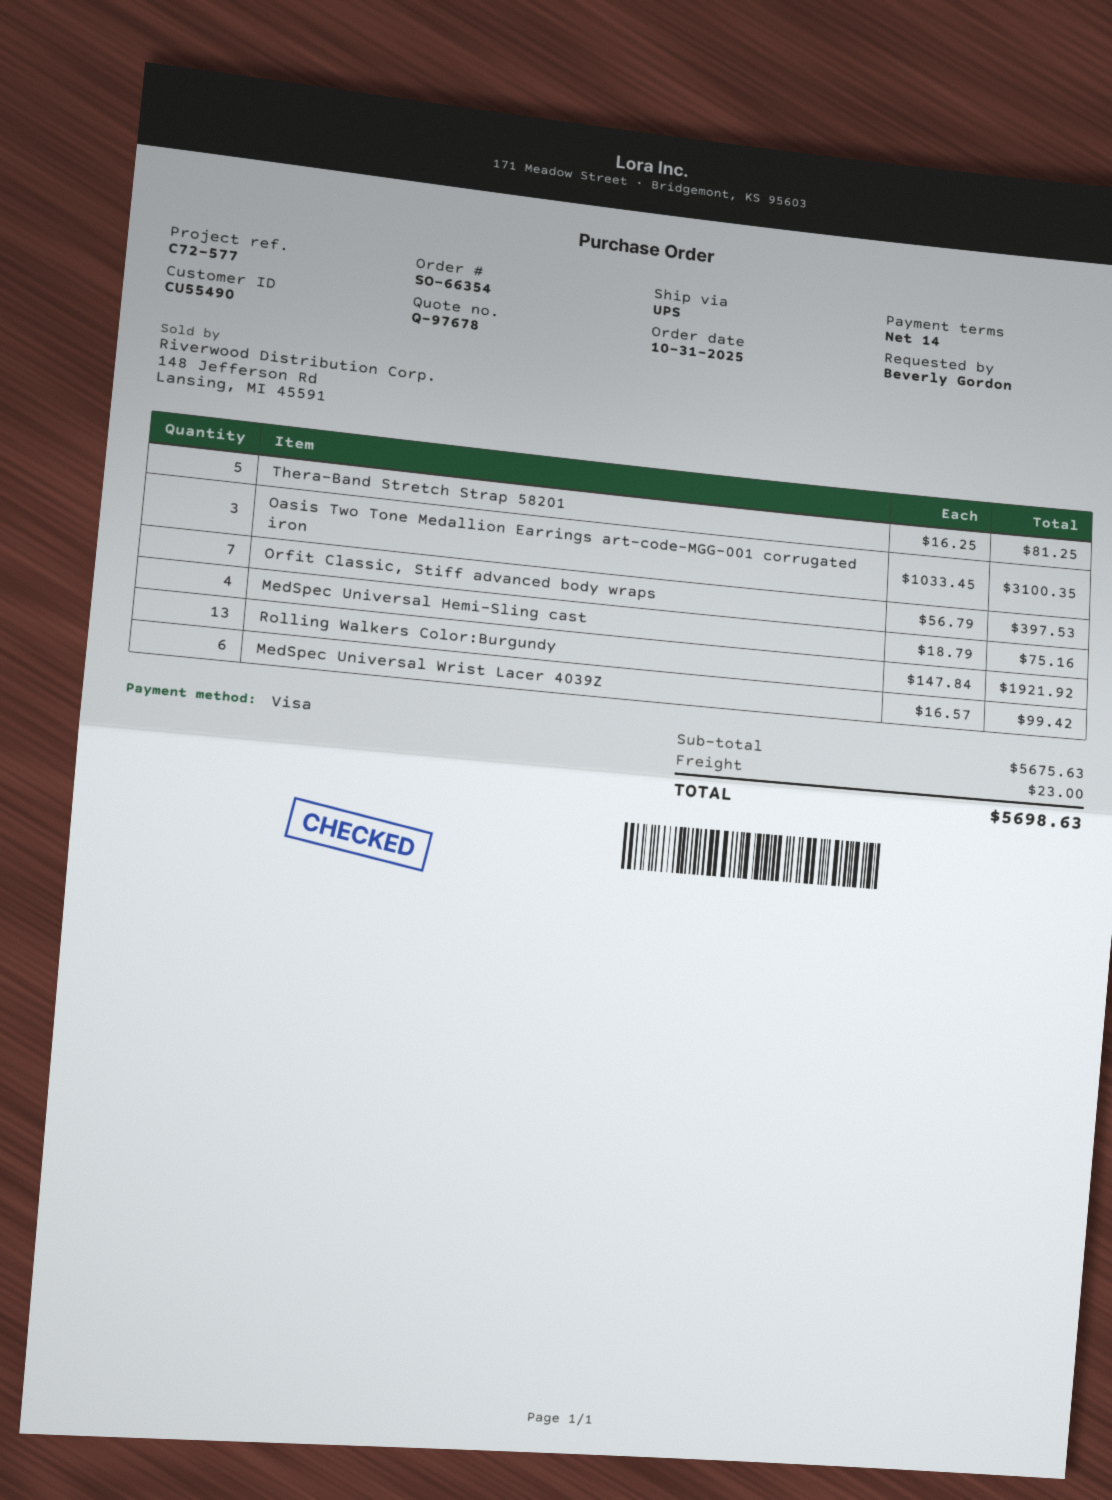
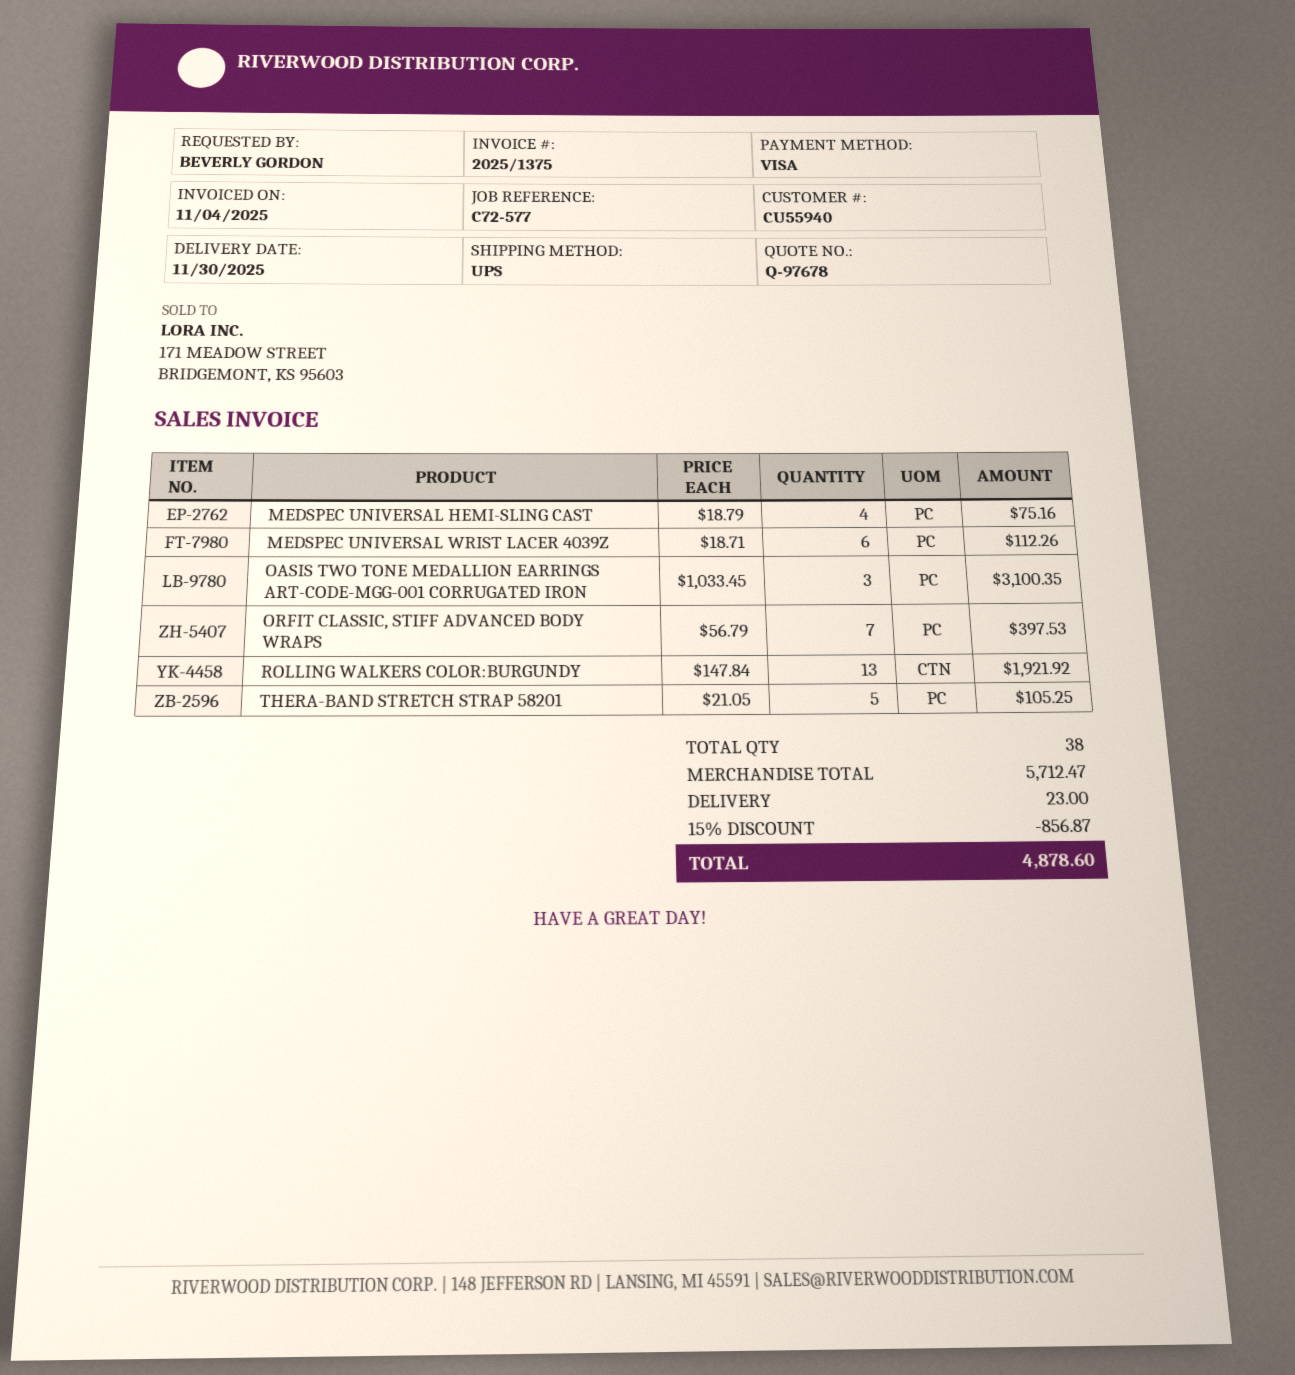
customer number: CU55490 -> CU55940
Thera-Band Stretch Strap 58201: 5 x 16.25 = 81.25 -> 5 x 21.05 = 105.25
MedSpec Universal Wrist Lacer 4039Z: 6 x 16.57 = 99.42 -> 6 x 18.71 = 112.26
subtotal: 5675.63 -> 5712.47
discount: none -> 15% = 856.87
total: 5698.63 -> 4878.60

